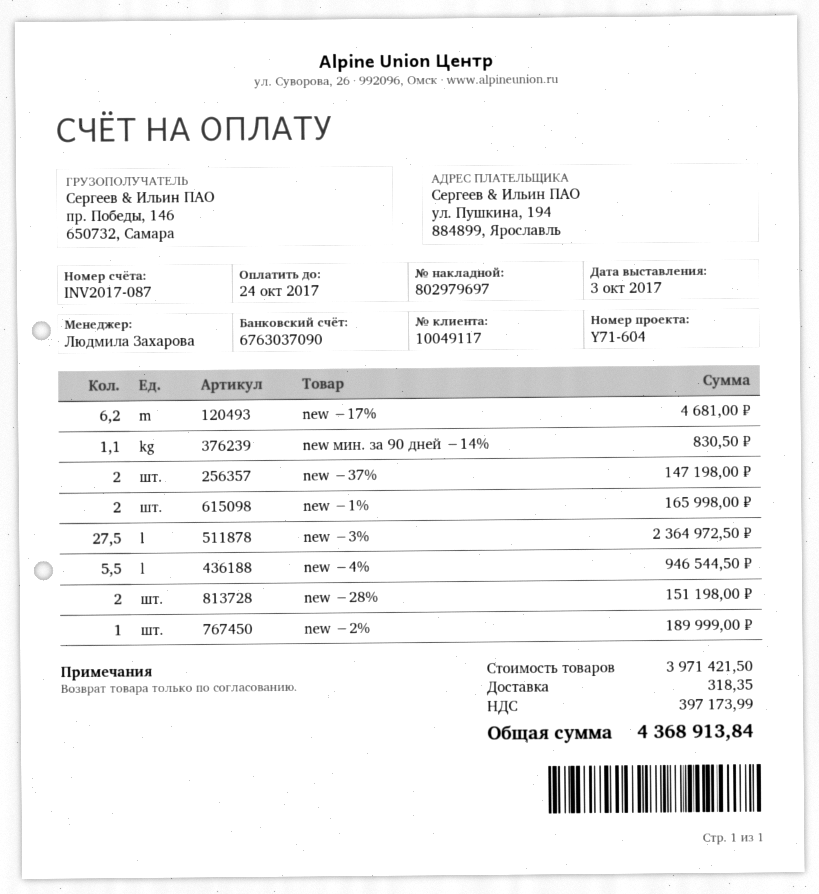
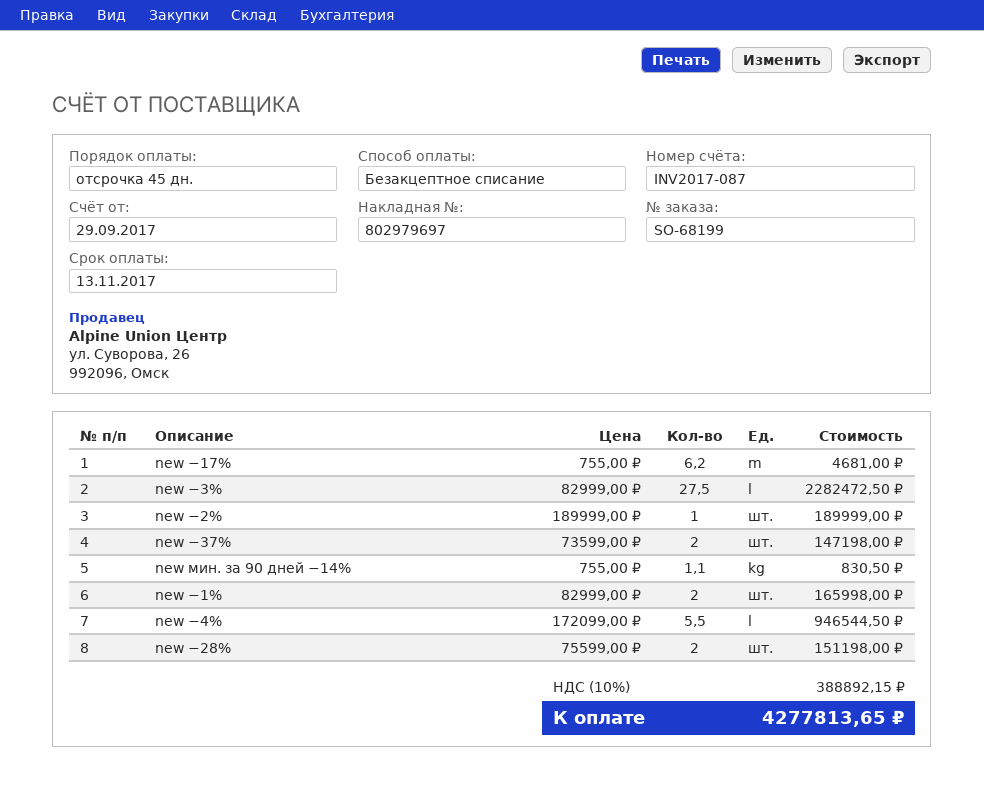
invoice date: 2017-10-03 -> 2017-09-29
due date: 2017-10-24 -> 2017-11-13
new −3%: 27.5 for 2364972.50 -> 27.5 for 2282472.50
shipping: 318.35 -> none
tax: 397173.99 -> 388892.15
total: 4368913.84 -> 4277813.65

